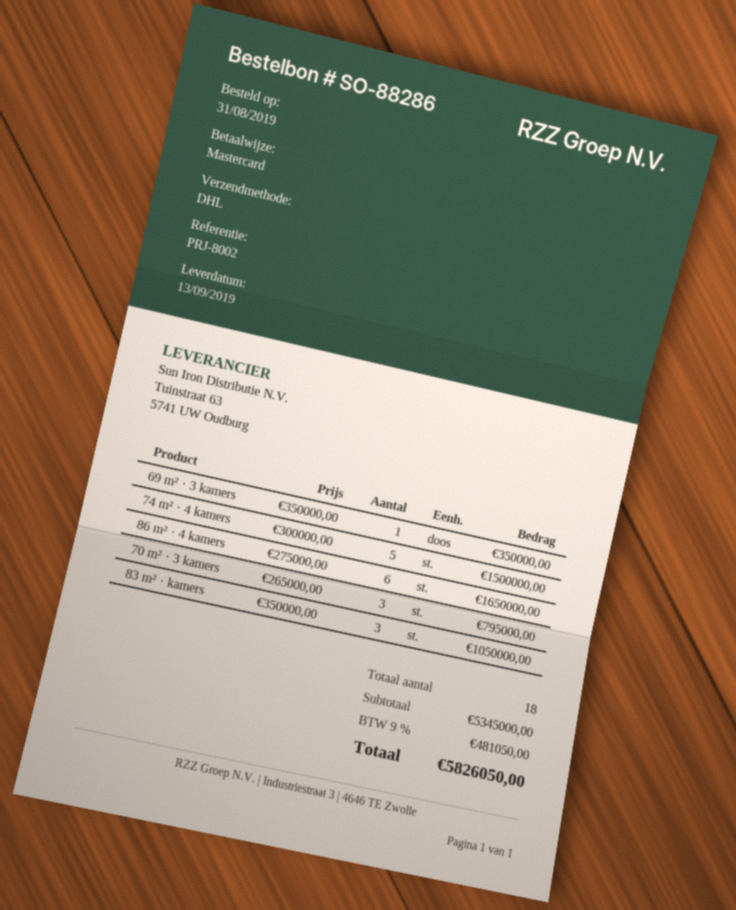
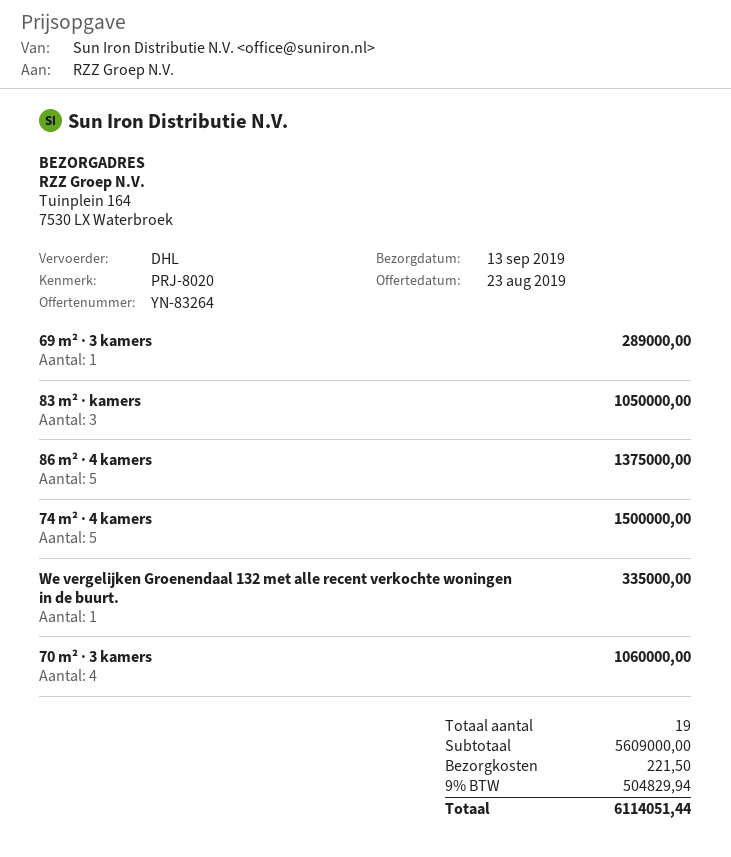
reference: PRJ-8002 -> PRJ-8020
69 m² · 3 kamers: 1 for 350000.00 -> 1 for 289000.00
86 m² · 4 kamers: 6 for 1650000.00 -> 5 for 1375000.00
70 m² · 3 kamers: 3 for 795000.00 -> 4 for 1060000.00
We vergelijken Groenendaal 132 met alle recent verkochte woningen in de buurt.: none -> 1 for 335000.00
total quantity: 18 -> 19
subtotal: 5345000.00 -> 5609000.00
shipping: none -> 221.50
tax: 9% = 481050.00 -> 9% = 504829.94
total: 5826050.00 -> 6114051.44

